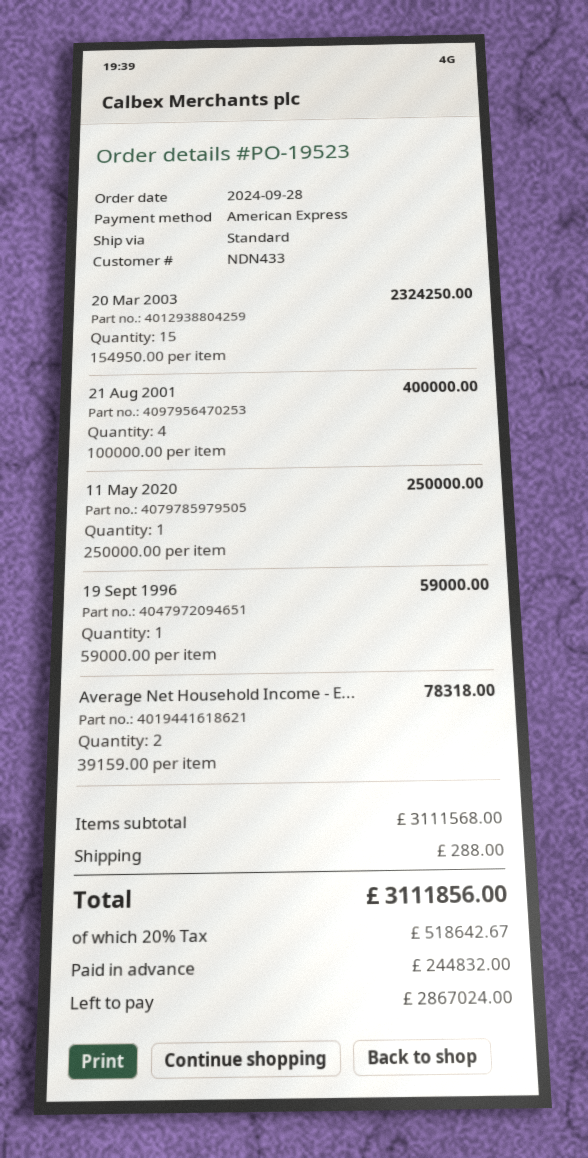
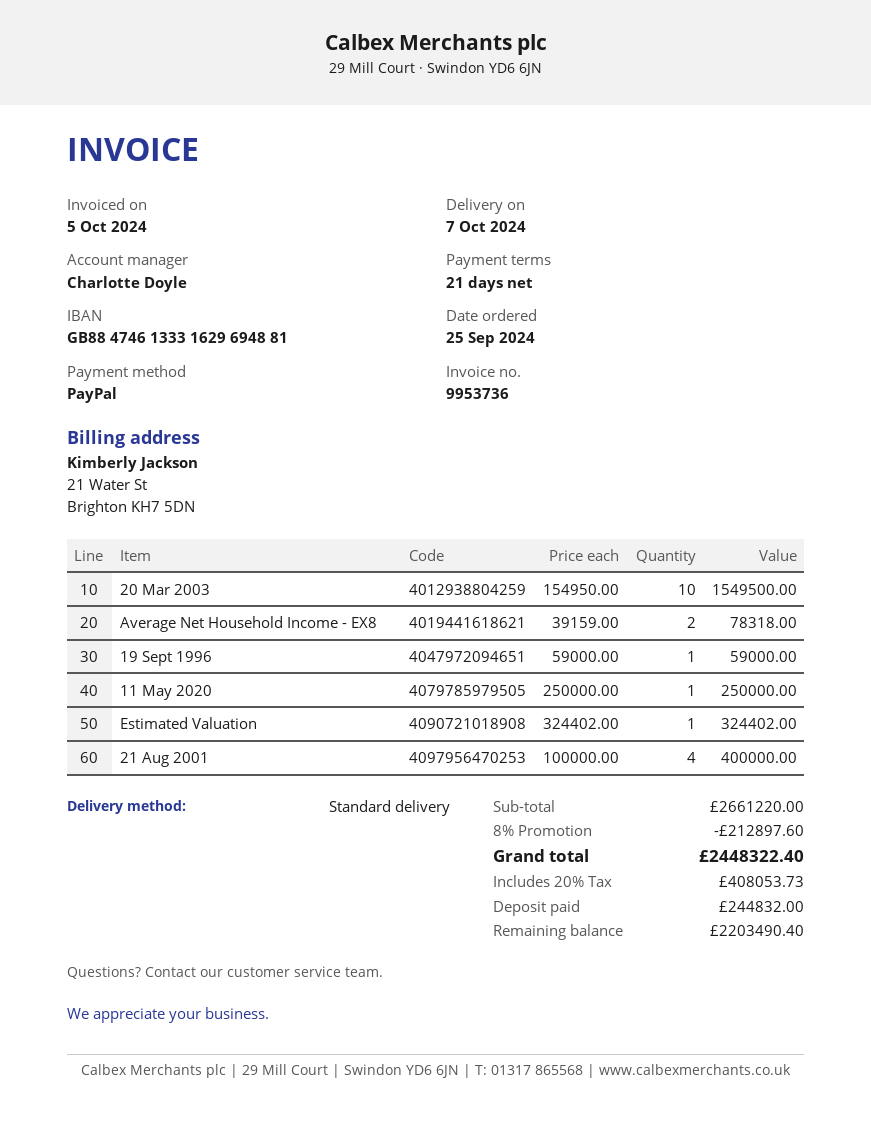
order date: 2024-09-28 -> 2024-09-25
payment method: American Express -> PayPal
20 Mar 2003: 15 x 154950.00 = 2324250.00 -> 10 x 154950.00 = 1549500.00
Estimated Valuation: none -> 1 x 324402.00 = 324402.00
subtotal: 3111568.00 -> 2661220.00
discount: none -> 8% = 212897.60
shipping: 288.00 -> none
tax: 20% = 518642.67 -> 20% = 408053.73
total: 3111856.00 -> 2448322.40
balance: 2867024.00 -> 2203490.40

